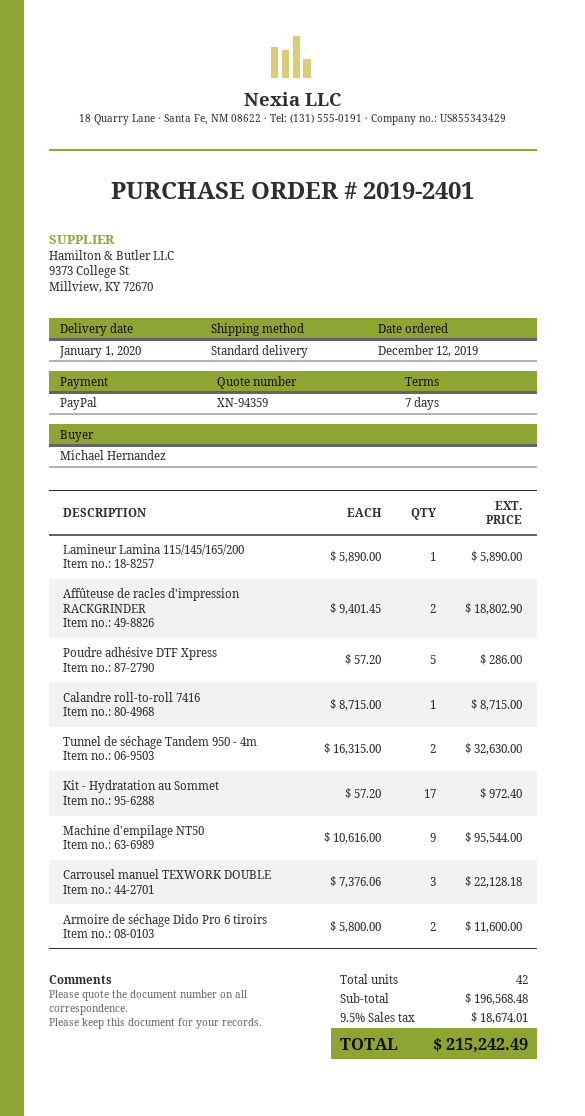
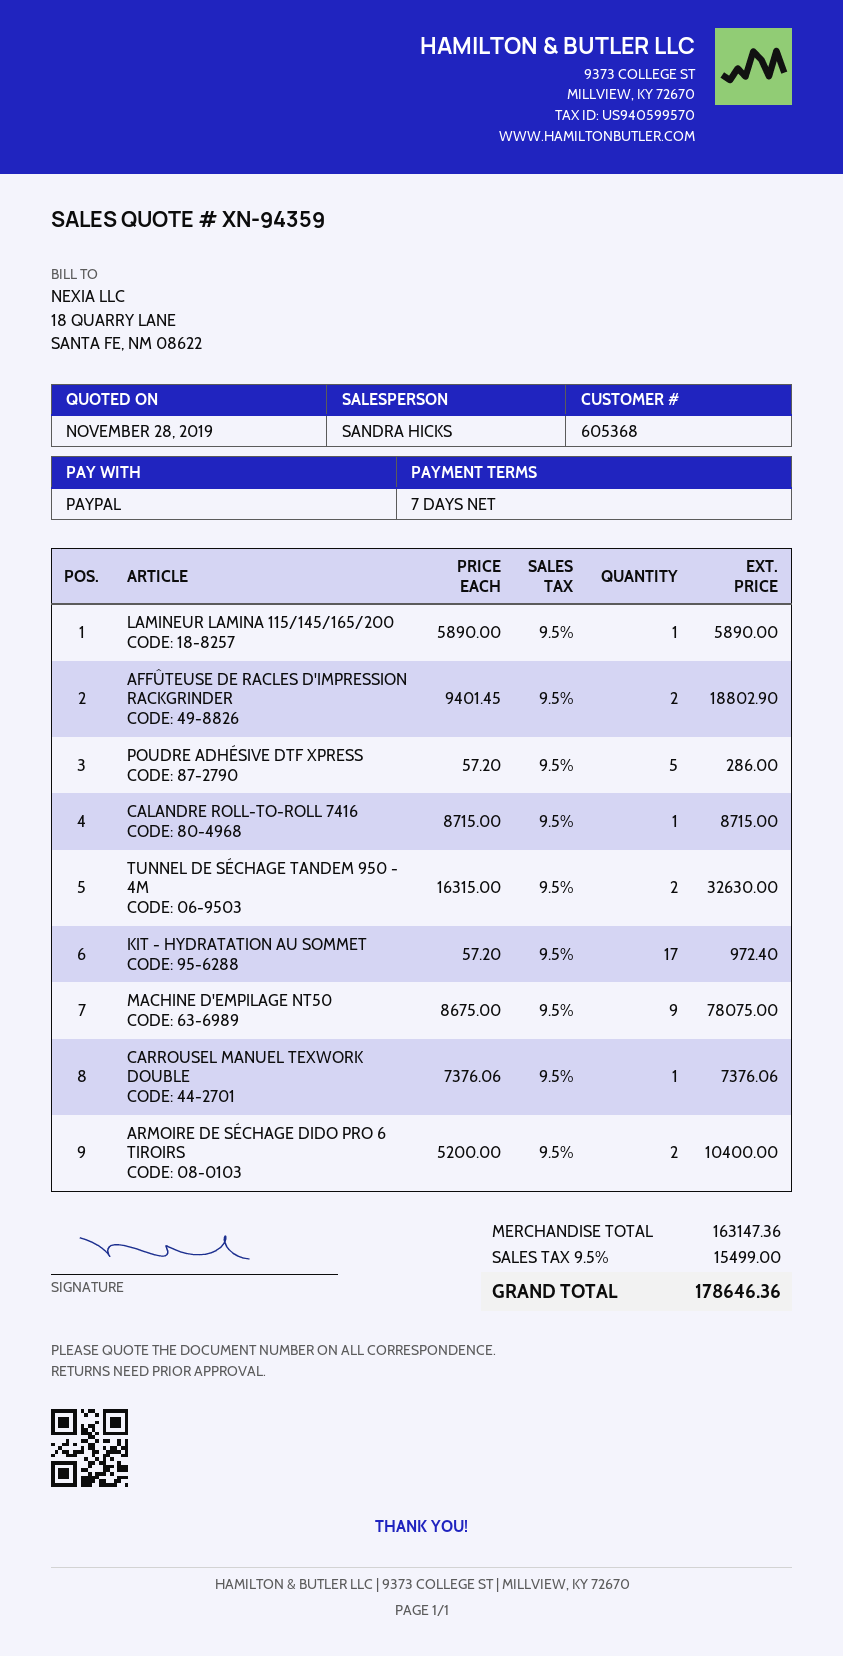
Machine d'empilage NT50: 9 x 10616.00 = 95544.00 -> 9 x 8675.00 = 78075.00
Carrousel manuel TEXWORK DOUBLE: 3 x 7376.06 = 22128.18 -> 1 x 7376.06 = 7376.06
Armoire de séchage Dido Pro 6 tiroirs: 2 x 5800.00 = 11600.00 -> 2 x 5200.00 = 10400.00
subtotal: 196568.48 -> 163147.36
tax: 9.5% = 18674.01 -> 9.5% = 15499.00
total: 215242.49 -> 178646.36

